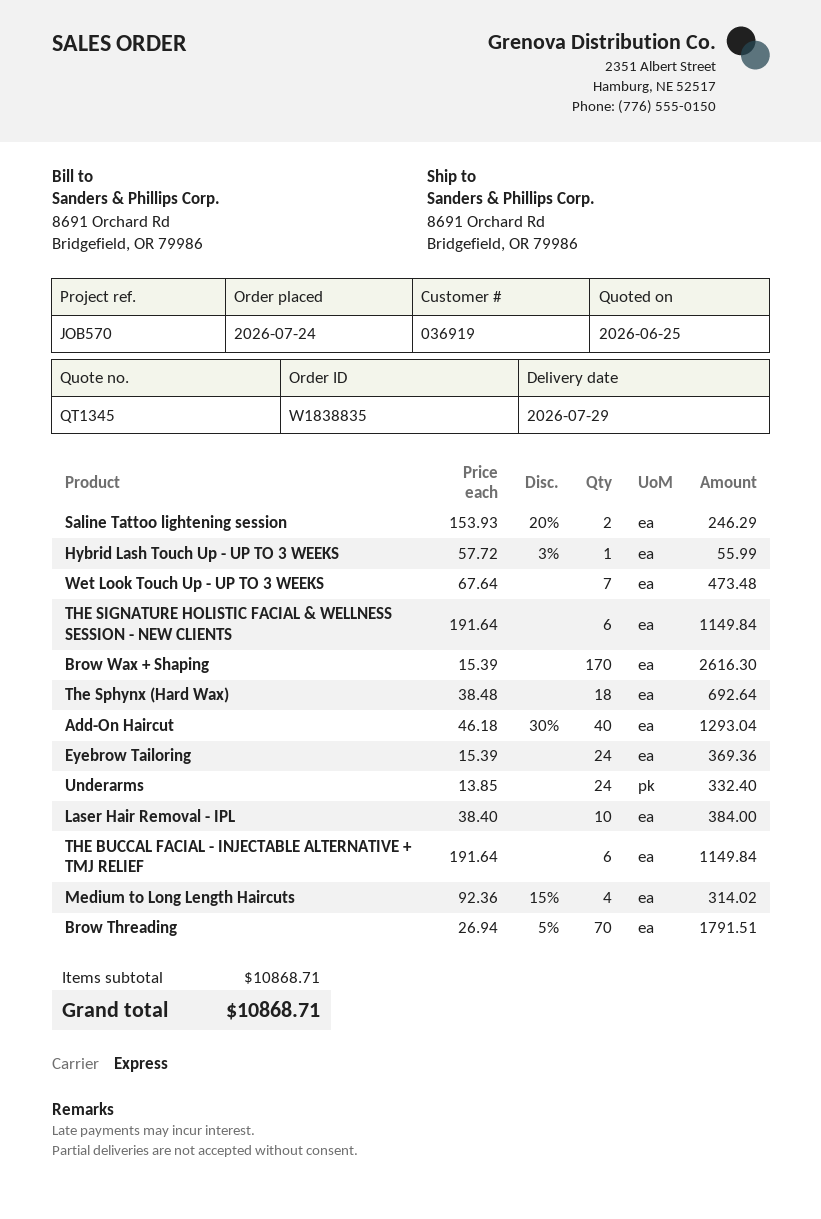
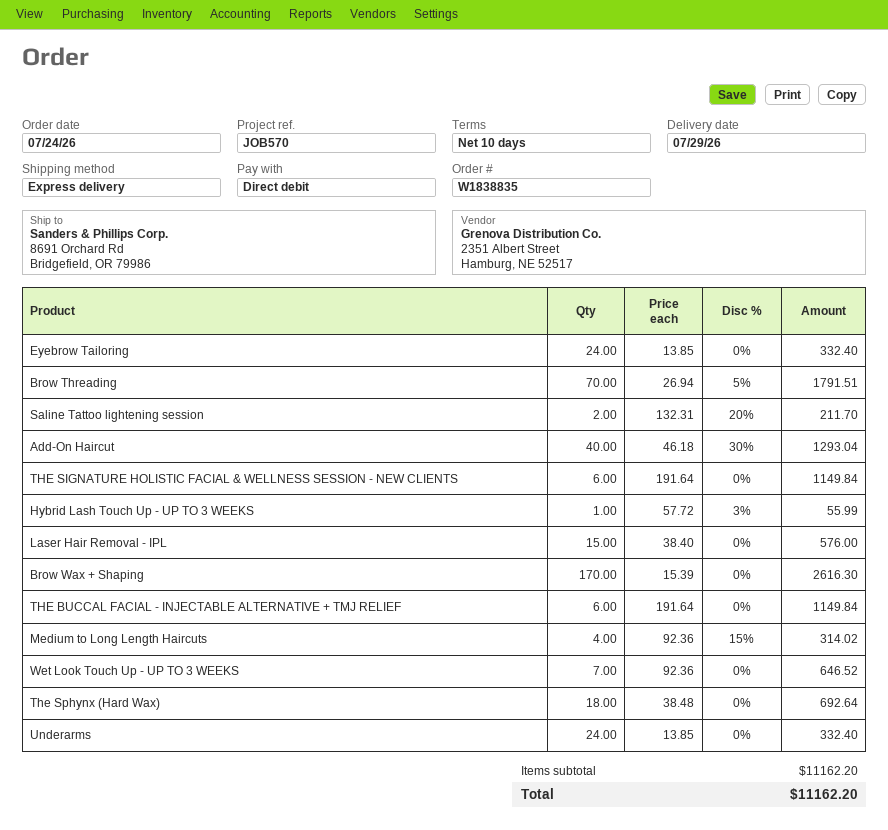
Saline Tattoo lightening session: 2 x 153.93 - 20% = 246.29 -> 2 x 132.31 - 20% = 211.70
Wet Look Touch Up - UP TO 3 WEEKS: 7 x 67.64 = 473.48 -> 7 x 92.36 = 646.52
Eyebrow Tailoring: 24 x 15.39 = 369.36 -> 24 x 13.85 = 332.40
Laser Hair Removal - IPL: 10 x 38.40 = 384.00 -> 15 x 38.40 = 576.00
subtotal: 10868.71 -> 11162.20
total: 10868.71 -> 11162.20

